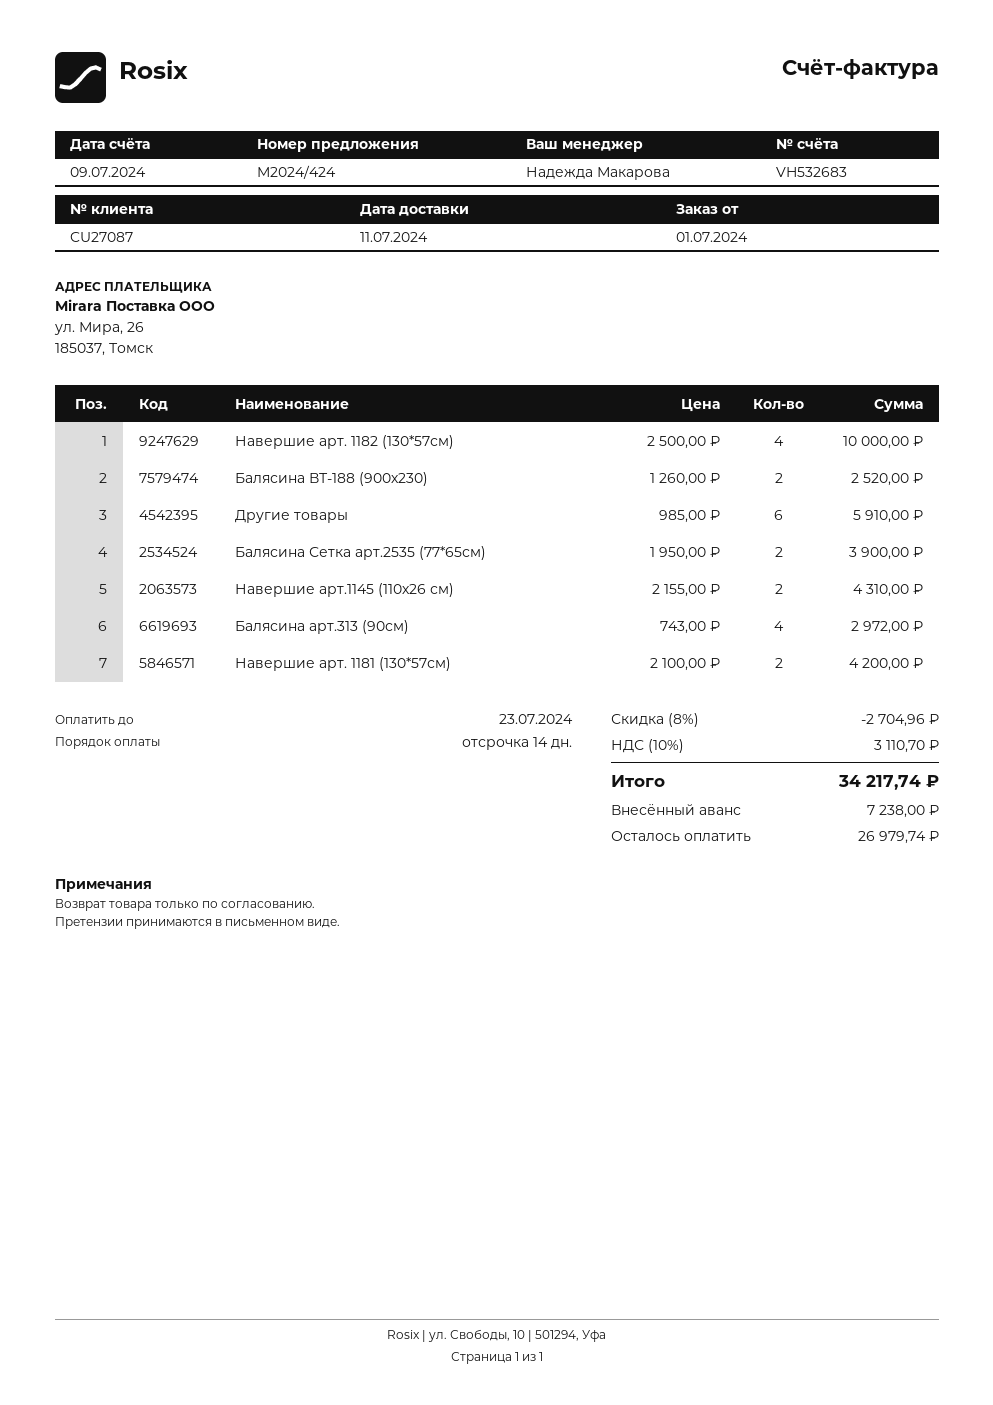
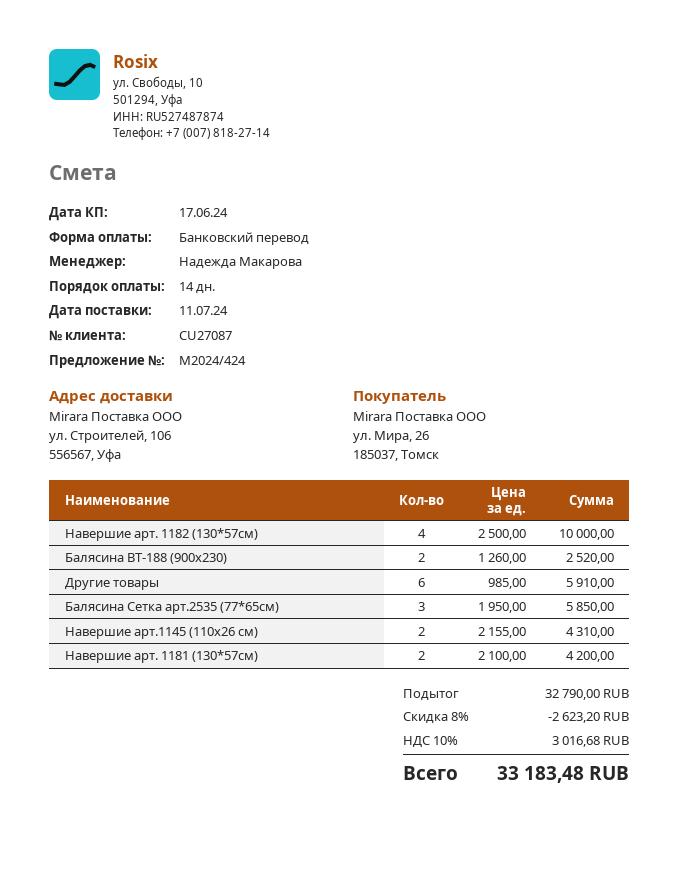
Балясина Сетка арт.2535 (77*65см): 2 x 1950.00 = 3900.00 -> 3 x 1950.00 = 5850.00
Балясина арт.313 (90см): 4 x 743.00 = 2972.00 -> none
discount: 8% = 2704.96 -> 8% = 2623.20
tax: 10% = 3110.70 -> 10% = 3016.68
total: 34217.74 -> 33183.48

